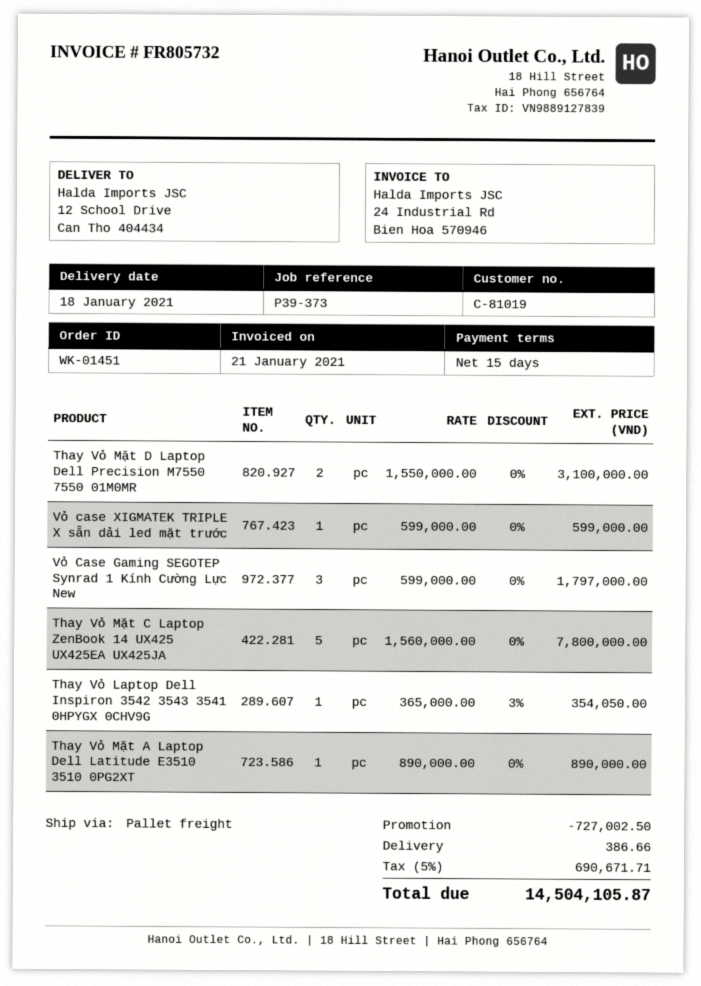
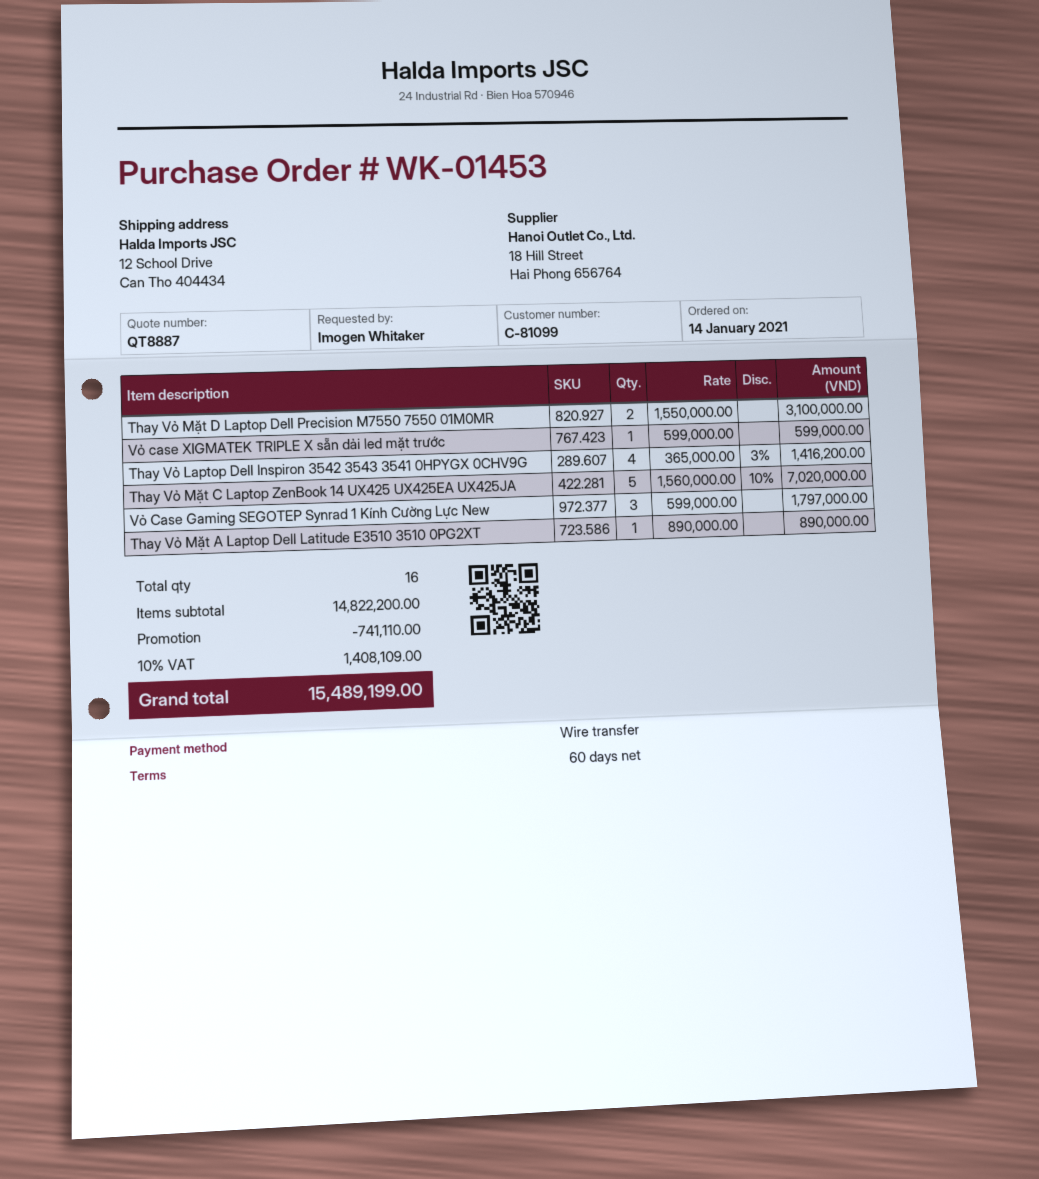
order number: WK-01451 -> WK-01453
payment terms: 15 days -> 60 days
customer number: C-81019 -> C-81099
Thay Vỏ Mặt C Laptop ZenBook 14 UX425 UX425EA UX425JA: 5 x 1560000.00 = 7800000.00 -> 5 x 1560000.00 - 10% = 7020000.00
Thay Vỏ Laptop Dell Inspiron 3542 3543 3541 0HPYGX 0CHV9G: 1 x 365000.00 - 3% = 354050.00 -> 4 x 365000.00 - 3% = 1416200.00
discount: 727002.50 -> 741110.00
shipping: 386.66 -> none
tax: 5% = 690671.71 -> 10% = 1408109.00
total: 14504105.87 -> 15489199.00

